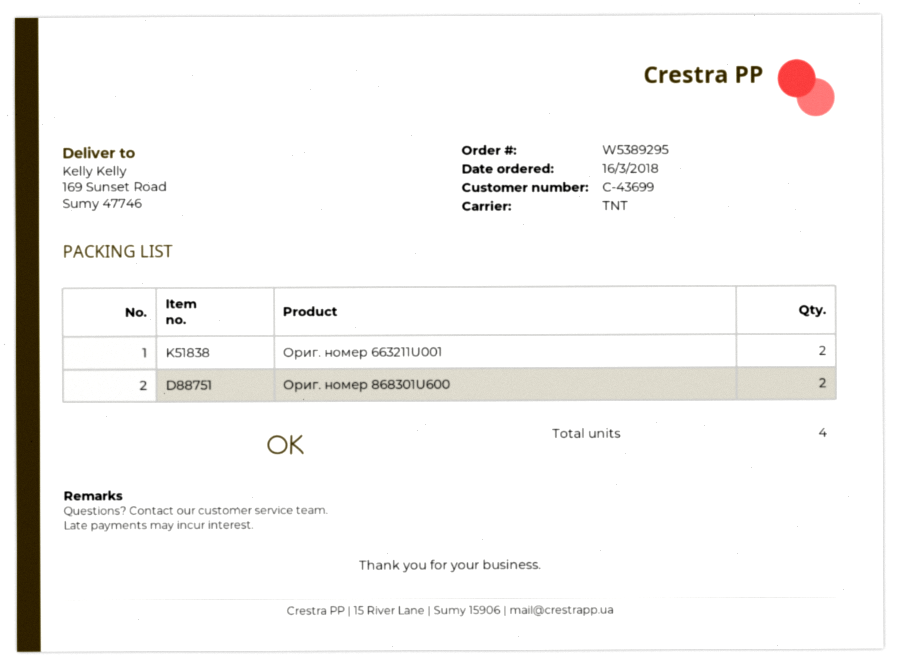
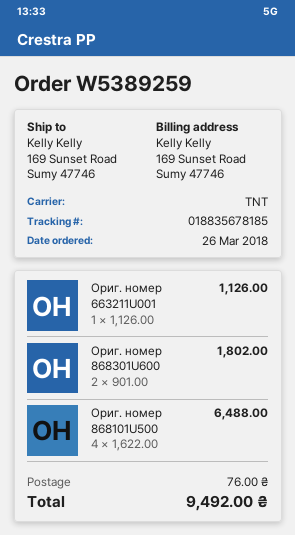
order number: W5389295 -> W5389259
order date: 2018-03-16 -> 2018-03-26
Ориг. номер 663211U001: 2 -> 1
Ориг. номер 868101U500: none -> 4

